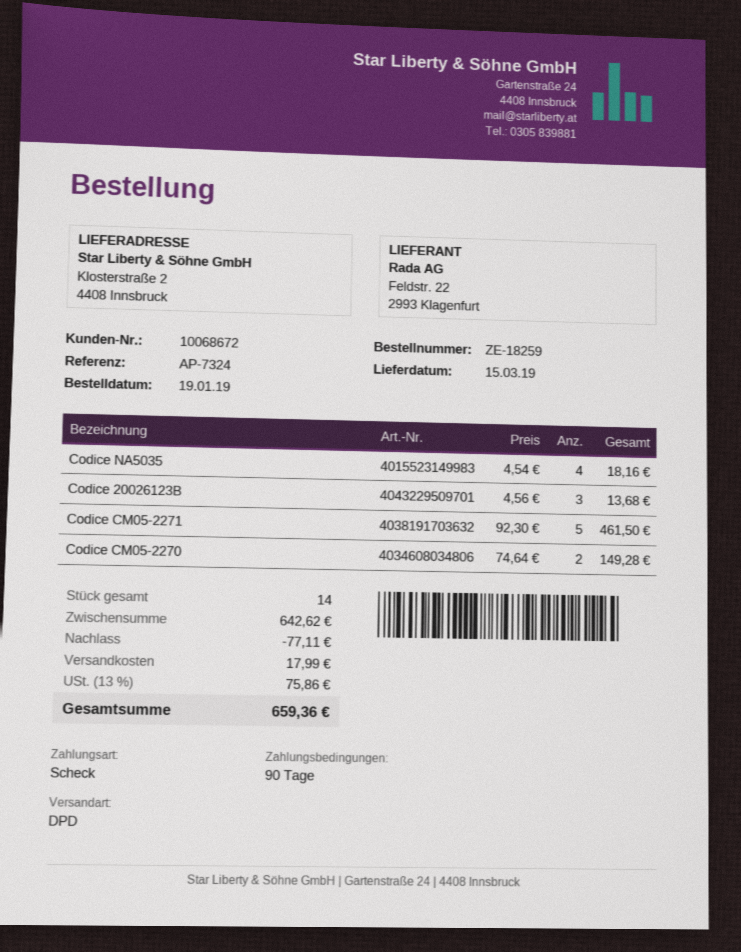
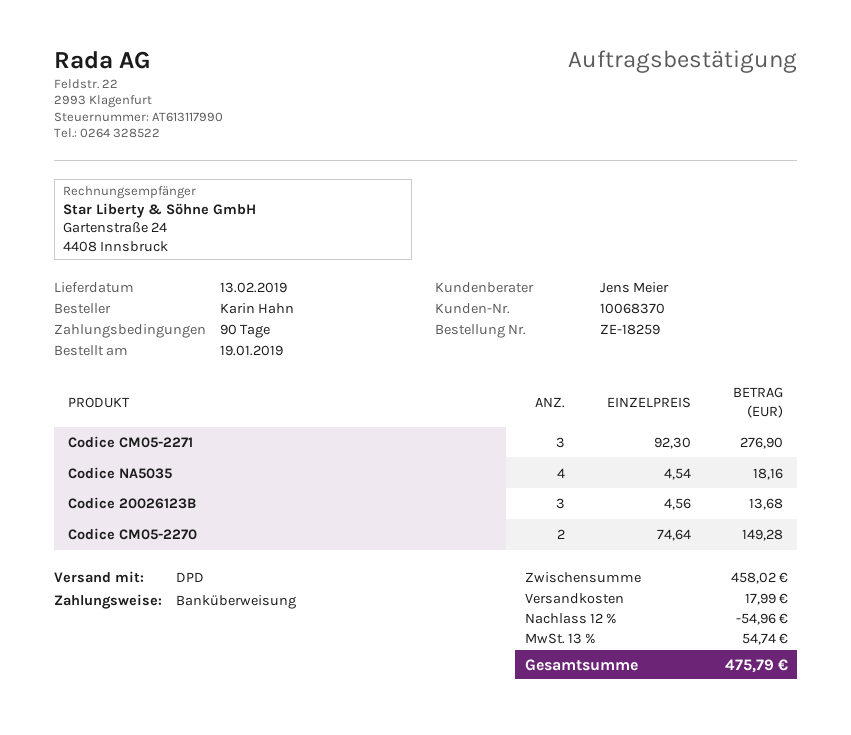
delivery date: 2019-03-15 -> 2019-02-13
customer number: 10068672 -> 10068370
payment method: cheque -> bank transfer
Codice CM05-2271: 5 x 92.30 = 461.50 -> 3 x 92.30 = 276.90
subtotal: 642.62 -> 458.02
discount: 77.11 -> 54.96
tax: 13% = 75.86 -> 13% = 54.74
total: 659.36 -> 475.79

